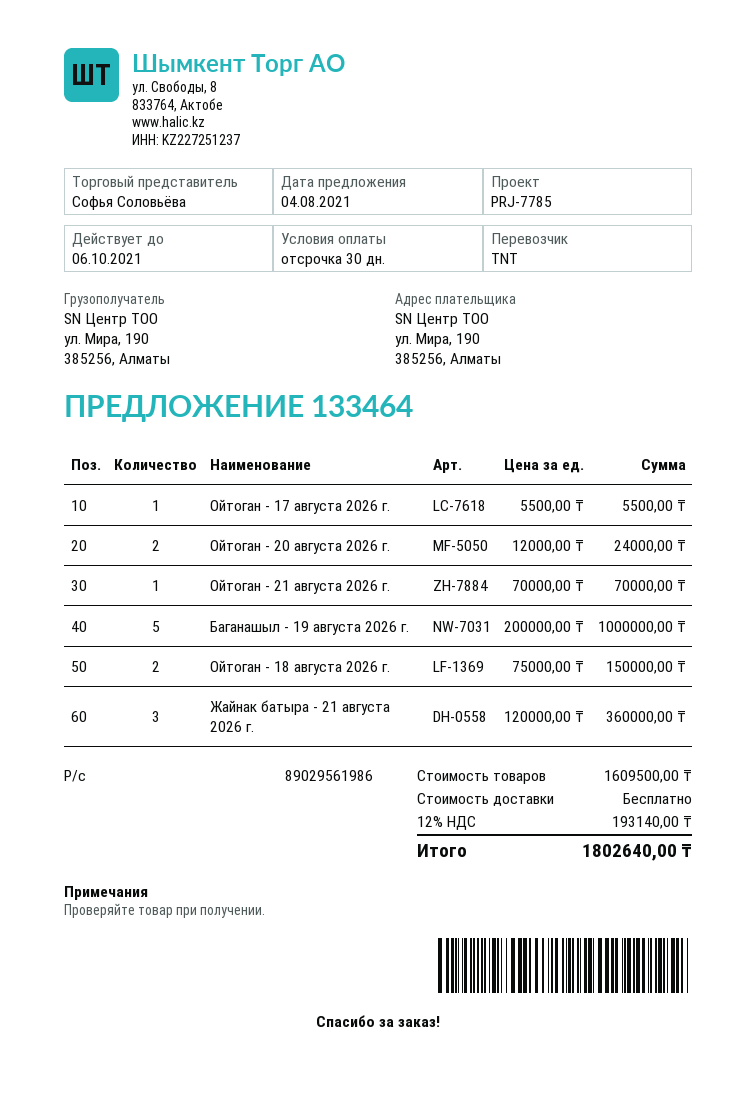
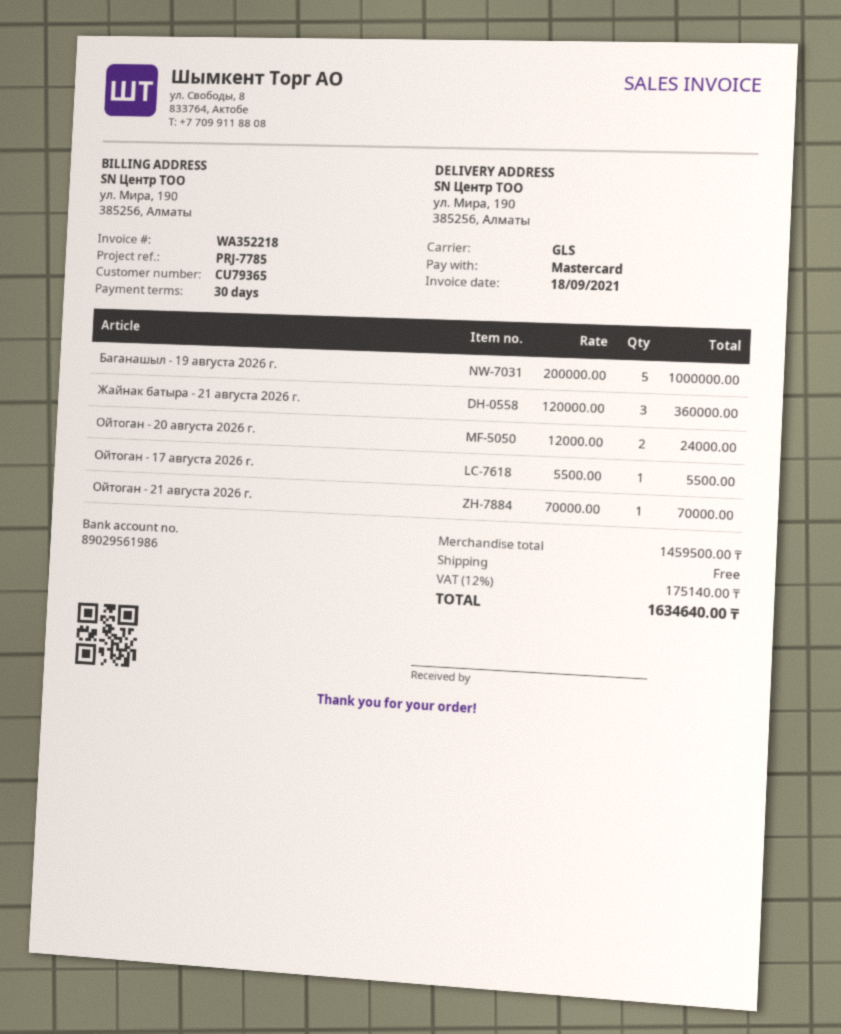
shipping method: TNT -> GLS
Ойтоган - 18 августа 2026 г.: 2 x 75000.00 = 150000.00 -> none
subtotal: 1609500.00 -> 1459500.00
tax: 12% = 193140.00 -> 12% = 175140.00
total: 1802640.00 -> 1634640.00

